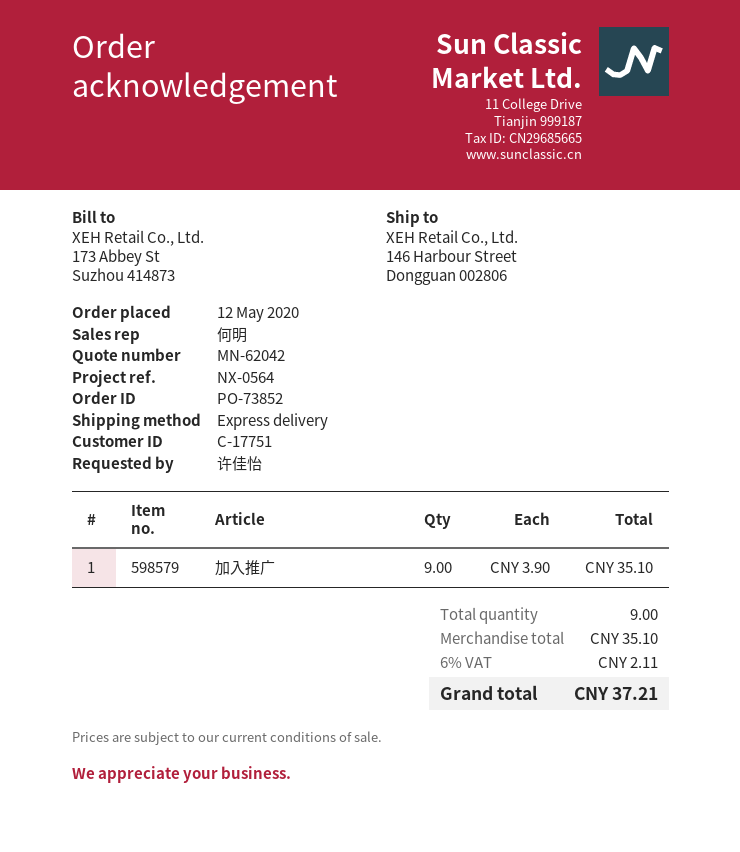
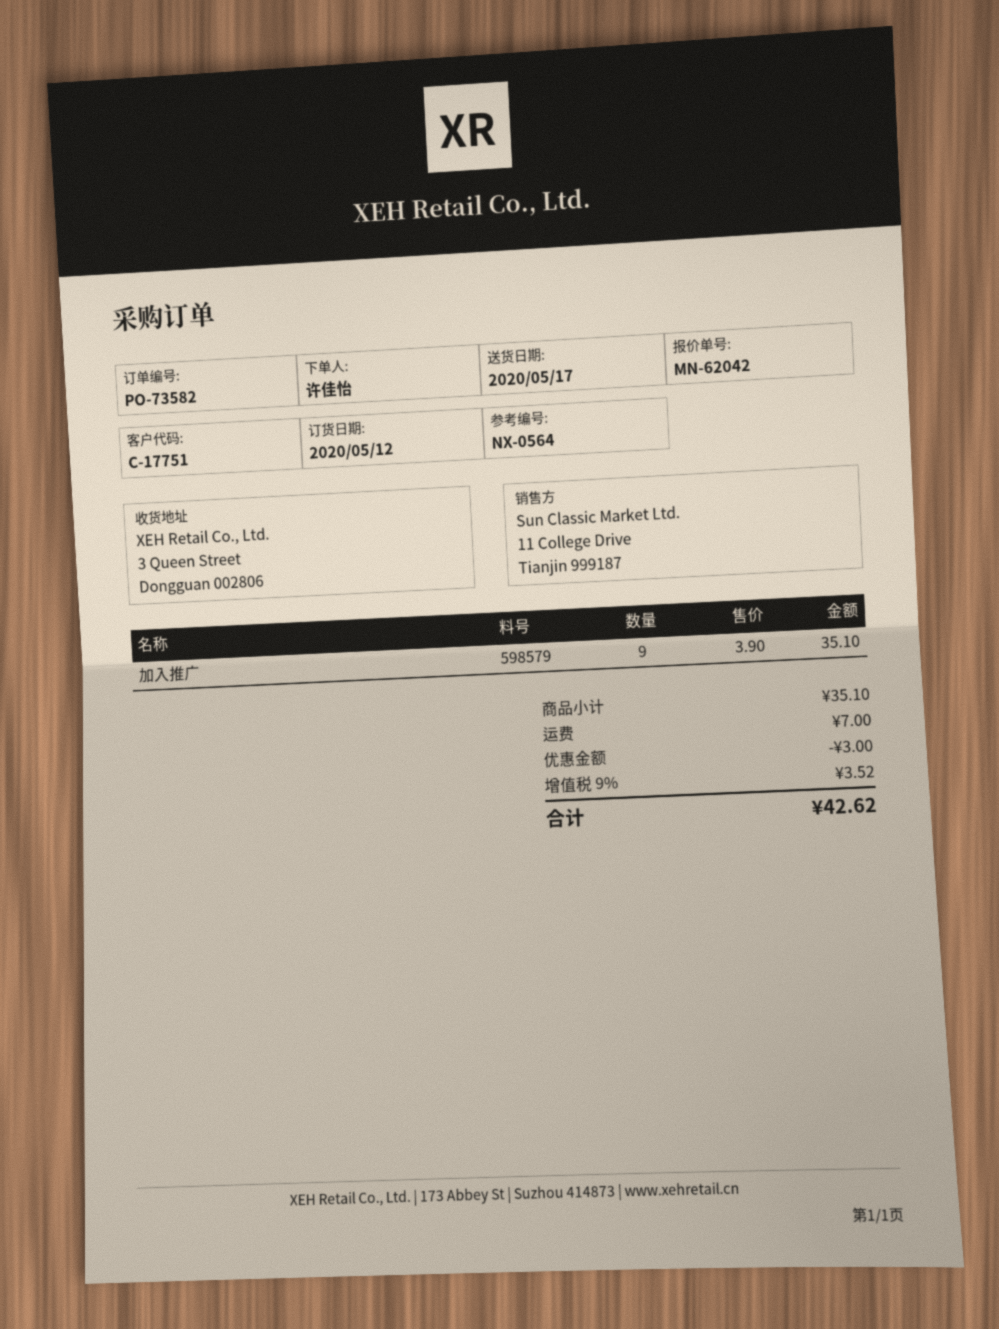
order number: PO-73852 -> PO-73582
ship to: 146 Harbour Street, Dongguan 002806 -> 3 Queen Street, Dongguan 002806
discount: none -> 3.00
shipping: none -> 7.00
tax: 6% = 2.11 -> 9% = 3.52
total: 37.21 -> 42.62

